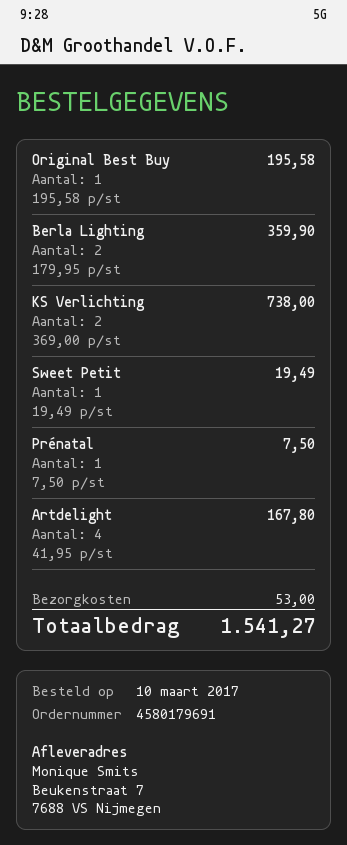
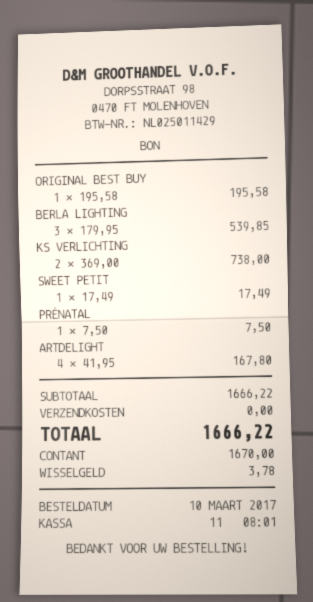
Berla Lighting: 2 x 179.95 = 359.90 -> 3 x 179.95 = 539.85
Sweet Petit: 1 x 19.49 = 19.49 -> 1 x 17.49 = 17.49
shipping: 53.00 -> 0.00
total: 1541.27 -> 1666.22

